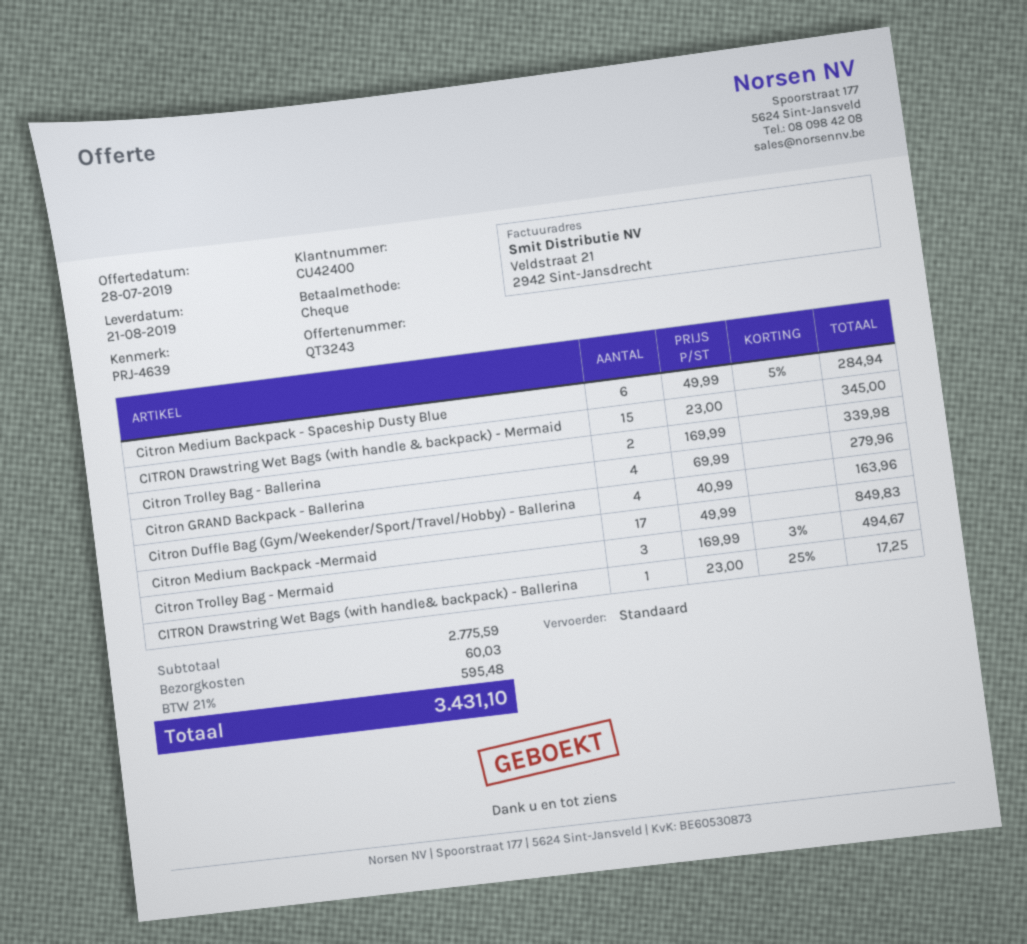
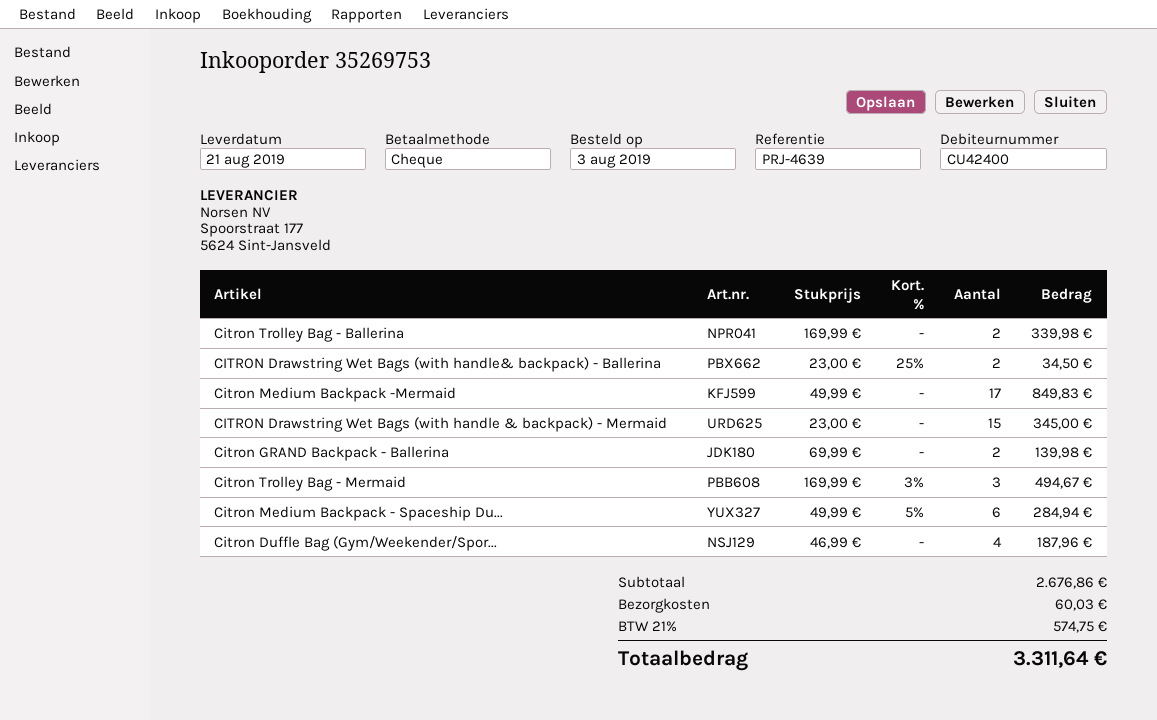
Citron GRAND Backpack - Ballerina: 4 x 69.99 = 279.96 -> 2 x 69.99 = 139.98
Citron Duffle Bag (Gym/Weekender/Sport/Travel/Hobby) - Ballerina: 4 x 40.99 = 163.96 -> 4 x 46.99 = 187.96
CITRON Drawstring Wet Bags (with handle& backpack) - Ballerina: 1 x 23.00 - 25% = 17.25 -> 2 x 23.00 - 25% = 34.50
subtotal: 2775.59 -> 2676.86
tax: 21% = 595.48 -> 21% = 574.75
total: 3431.10 -> 3311.64

